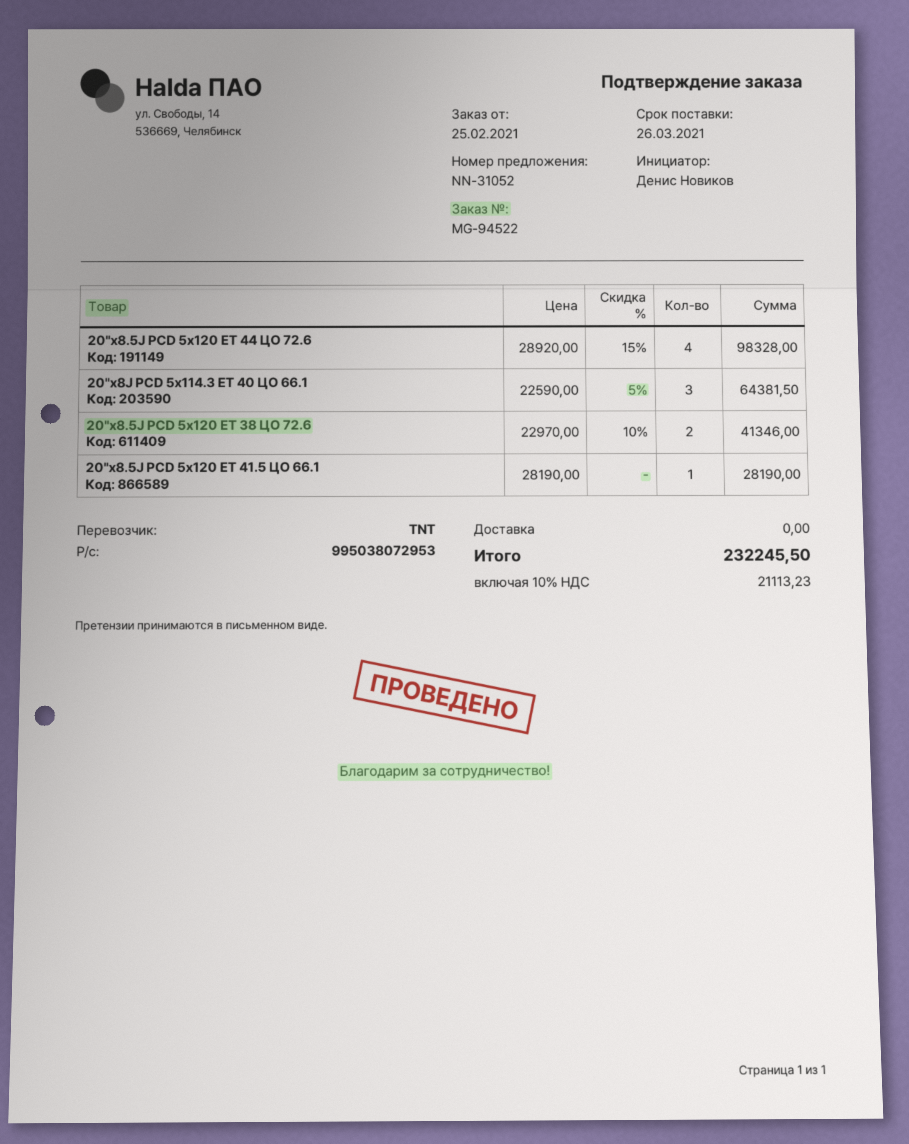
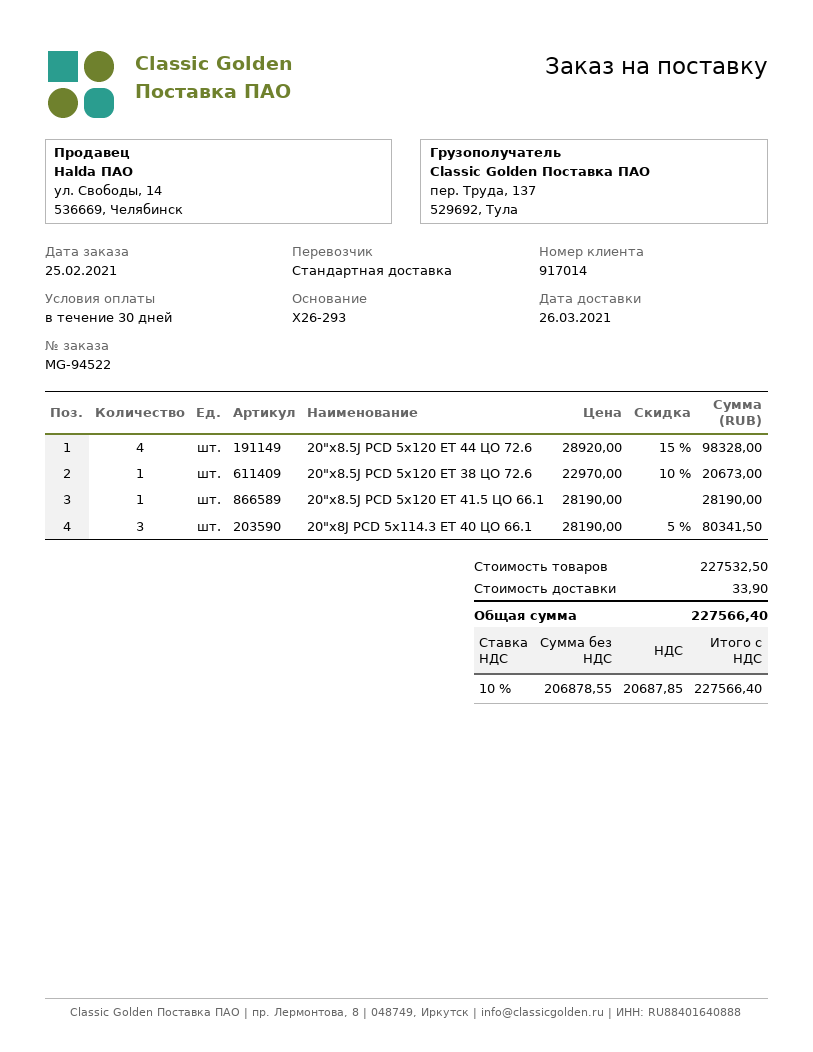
shipping method: TNT -> standard
20"x8J PCD 5x114.3 ЕТ 40 ЦО 66.1: 3 x 22590.00 - 5% = 64381.50 -> 3 x 28190.00 - 5% = 80341.50
20"x8.5J PCD 5x120 ЕТ 38 ЦО 72.6: 2 x 22970.00 - 10% = 41346.00 -> 1 x 22970.00 - 10% = 20673.00
shipping: 0.00 -> 33.90
tax: 10% = 21113.23 -> 10% = 20687.85
total: 232245.50 -> 227566.40

